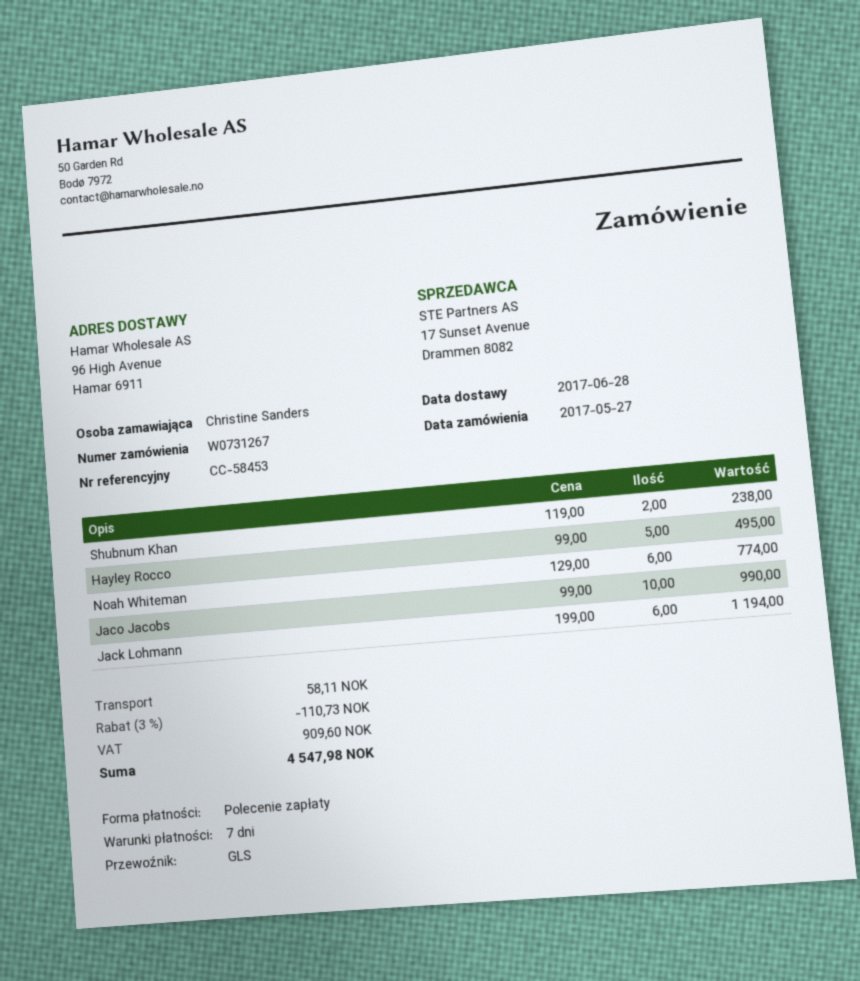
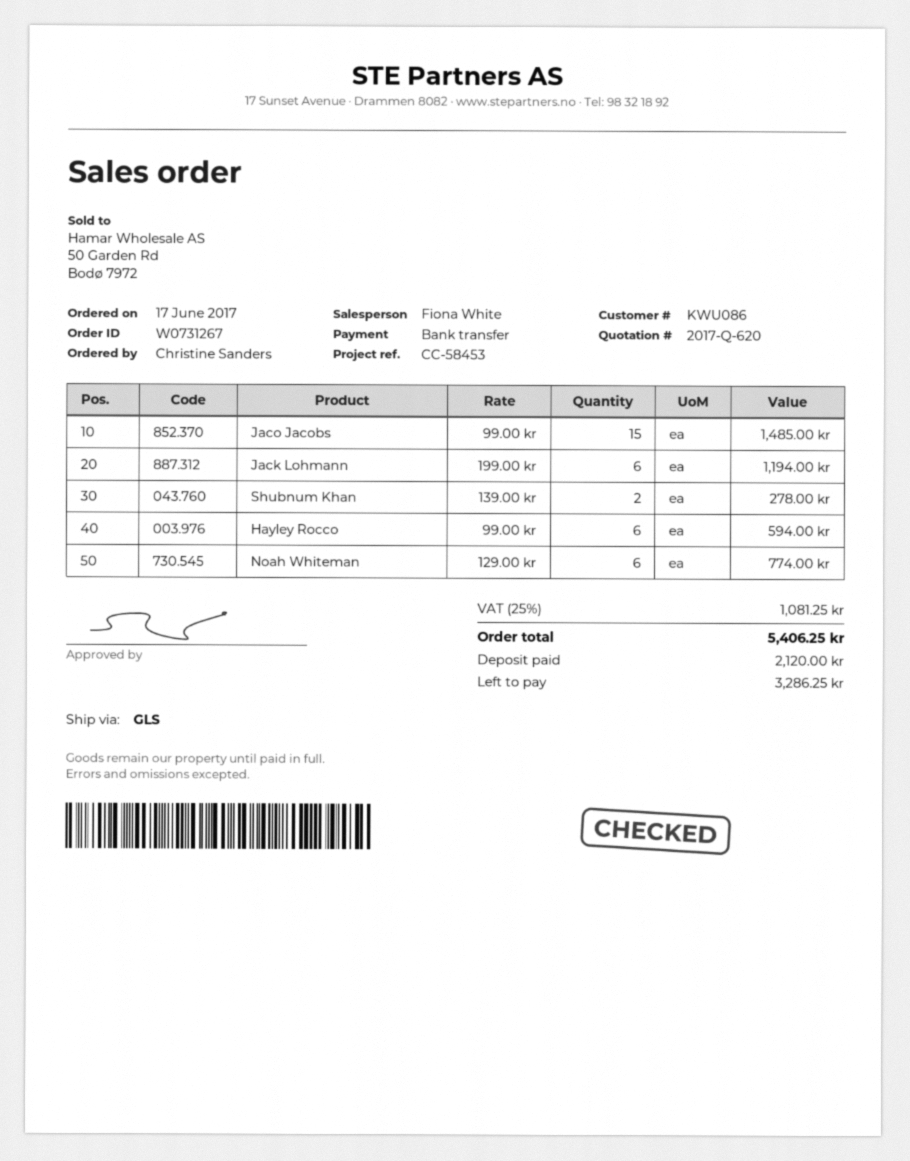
order date: 2017-05-27 -> 2017-06-17
payment method: direct debit -> bank transfer
Shubnum Khan: 2 x 119.00 = 238.00 -> 2 x 139.00 = 278.00
Hayley Rocco: 5 x 99.00 = 495.00 -> 6 x 99.00 = 594.00
Jaco Jacobs: 10 x 99.00 = 990.00 -> 15 x 99.00 = 1485.00
discount: 3% = 110.73 -> none
shipping: 58.11 -> none
tax: 909.60 -> 1081.25
total: 4547.98 -> 5406.25

